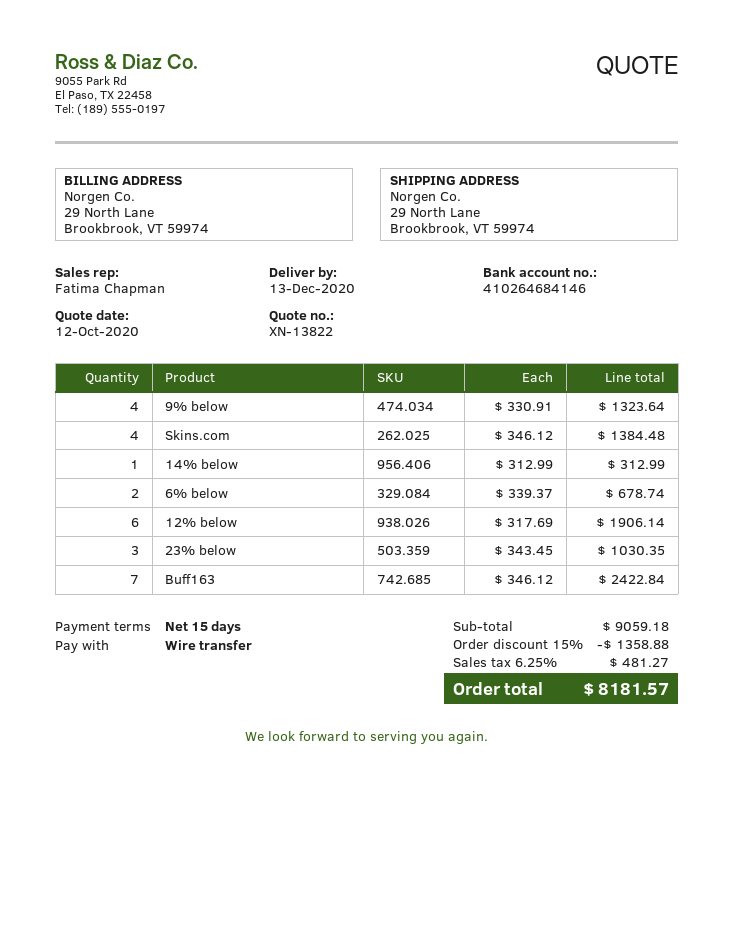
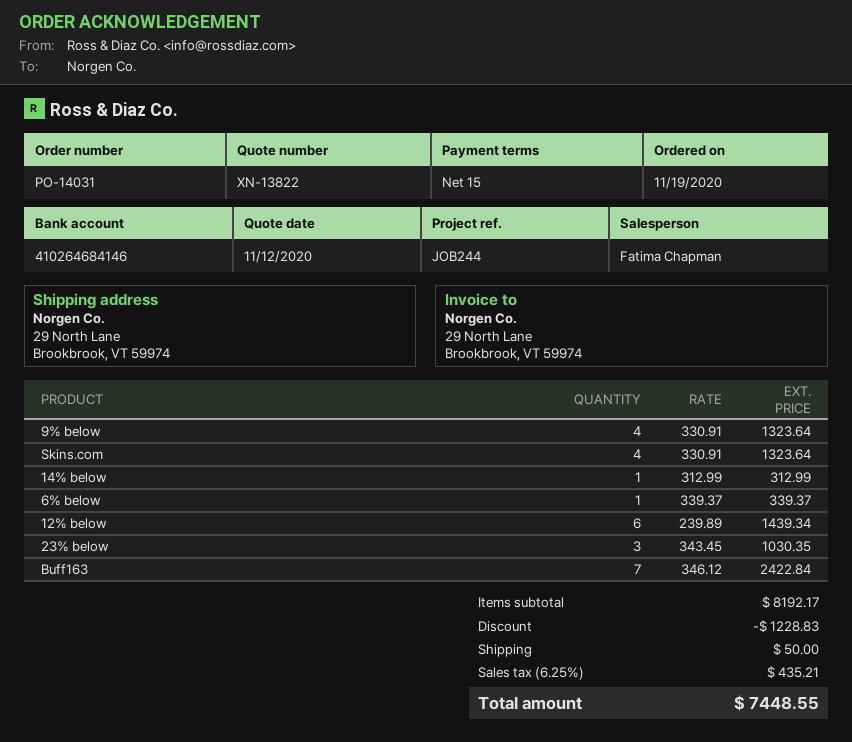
quote date: 2020-10-12 -> 2020-11-12
Skins.com: 4 x 346.12 = 1384.48 -> 4 x 330.91 = 1323.64
6% below: 2 x 339.37 = 678.74 -> 1 x 339.37 = 339.37
12% below: 6 x 317.69 = 1906.14 -> 6 x 239.89 = 1439.34
subtotal: 9059.18 -> 8192.17
discount: 1358.88 -> 1228.83
shipping: none -> 50.00
tax: 6.25% = 481.27 -> 6.25% = 435.21
total: 8181.57 -> 7448.55

